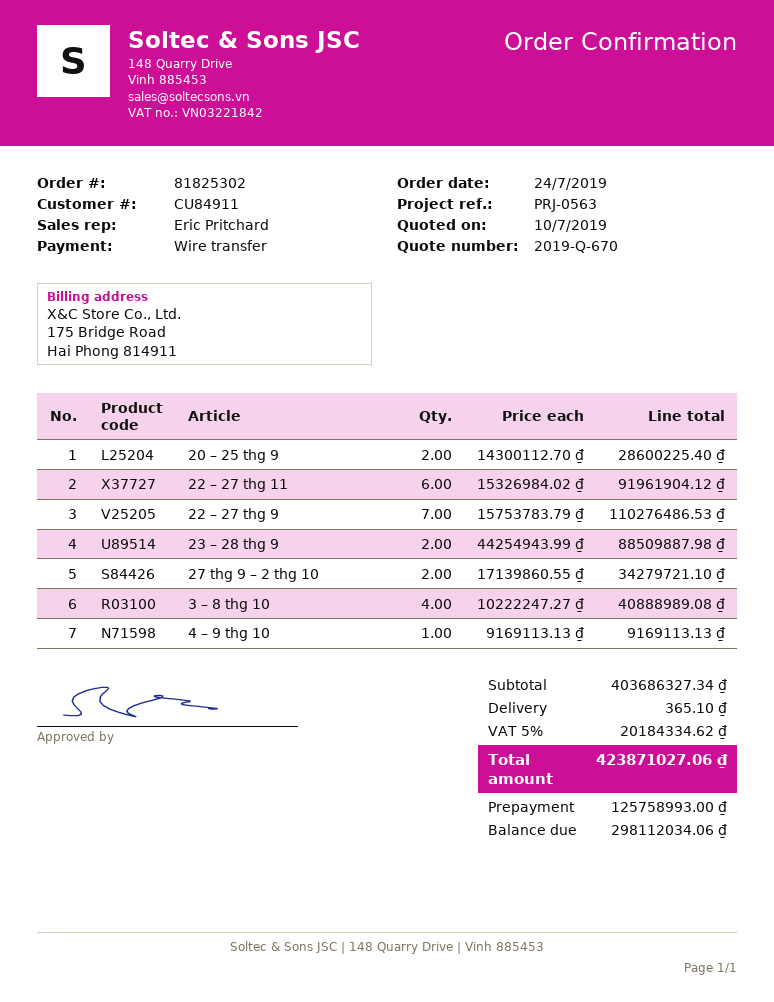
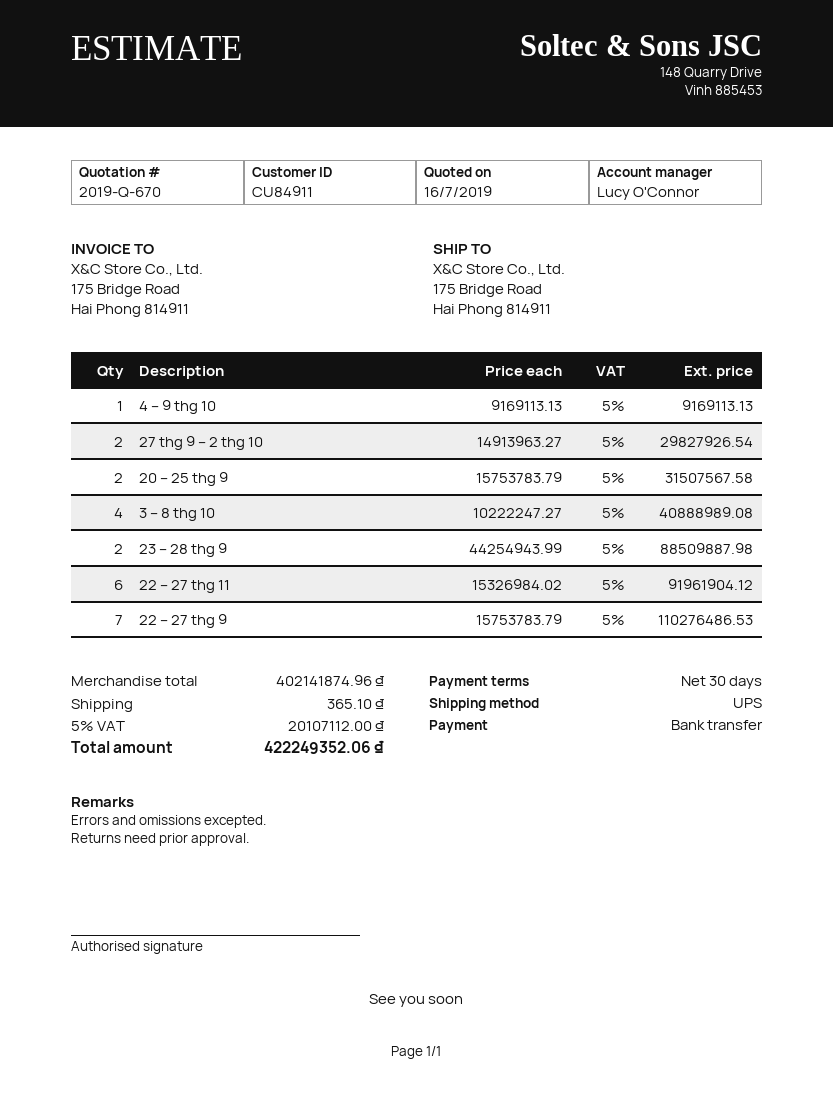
quote date: 2019-07-10 -> 2019-07-16
sales rep: Eric Pritchard -> Lucy O'Connor
20 – 25 thg 9: 2 x 14300112.70 = 28600225.40 -> 2 x 15753783.79 = 31507567.58
27 thg 9 – 2 thg 10: 2 x 17139860.55 = 34279721.10 -> 2 x 14913963.27 = 29827926.54
subtotal: 403686327.34 -> 402141874.96
tax: 5% = 20184334.62 -> 5% = 20107112.00
total: 423871027.06 -> 422249352.06

